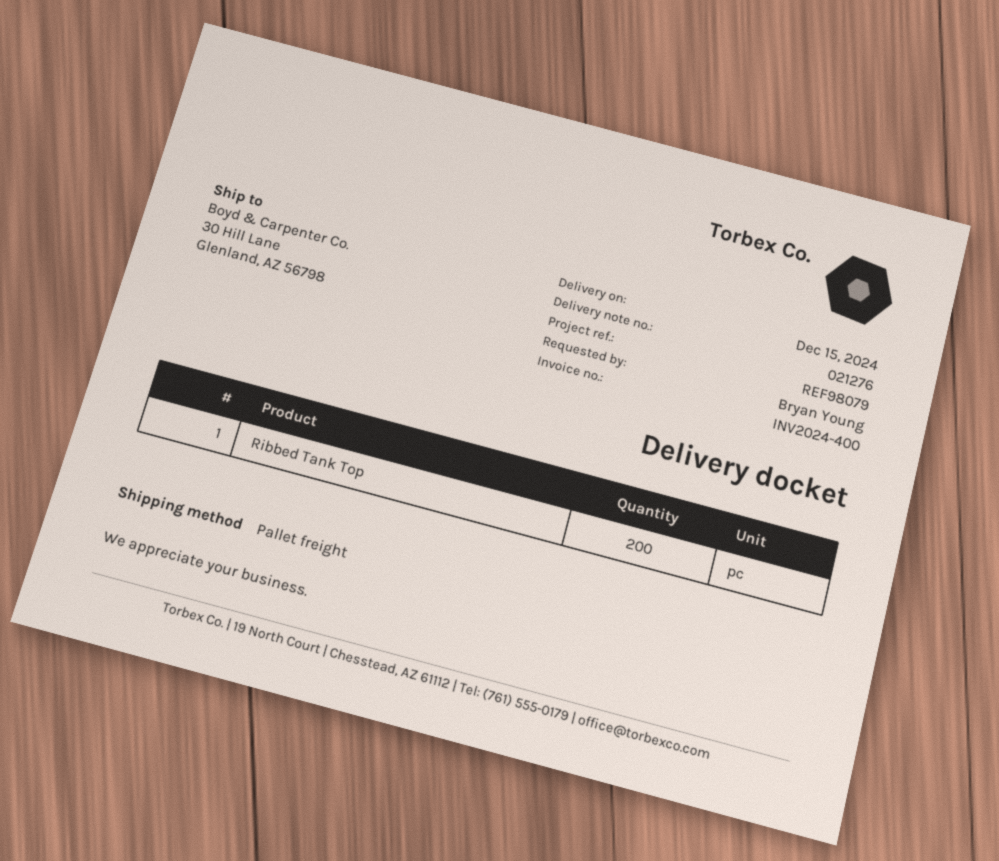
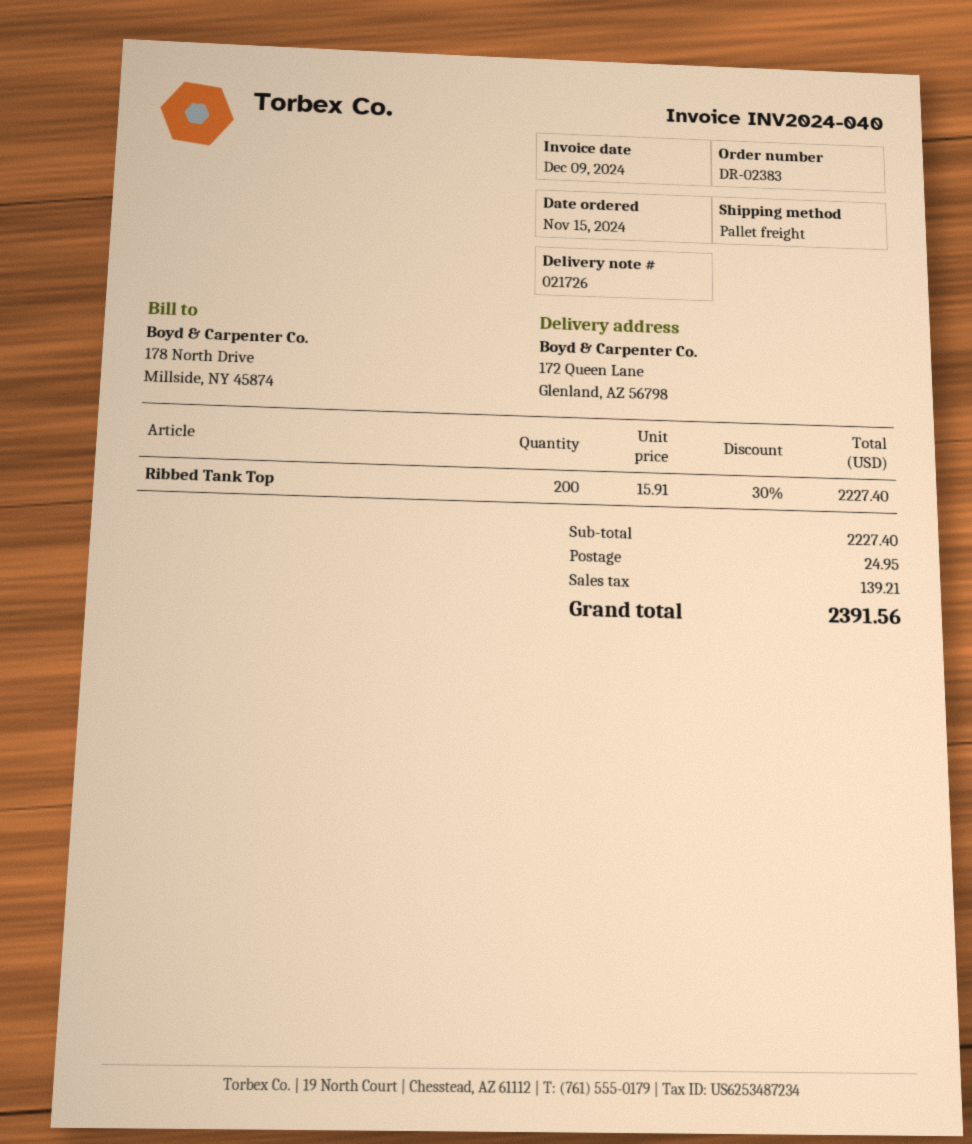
delivery note number: 021276 -> 021726
invoice number: INV2024-400 -> INV2024-040
ship to: 30 Hill Lane, Glenland, AZ 56798 -> 172 Queen Lane, Glenland, AZ 56798

